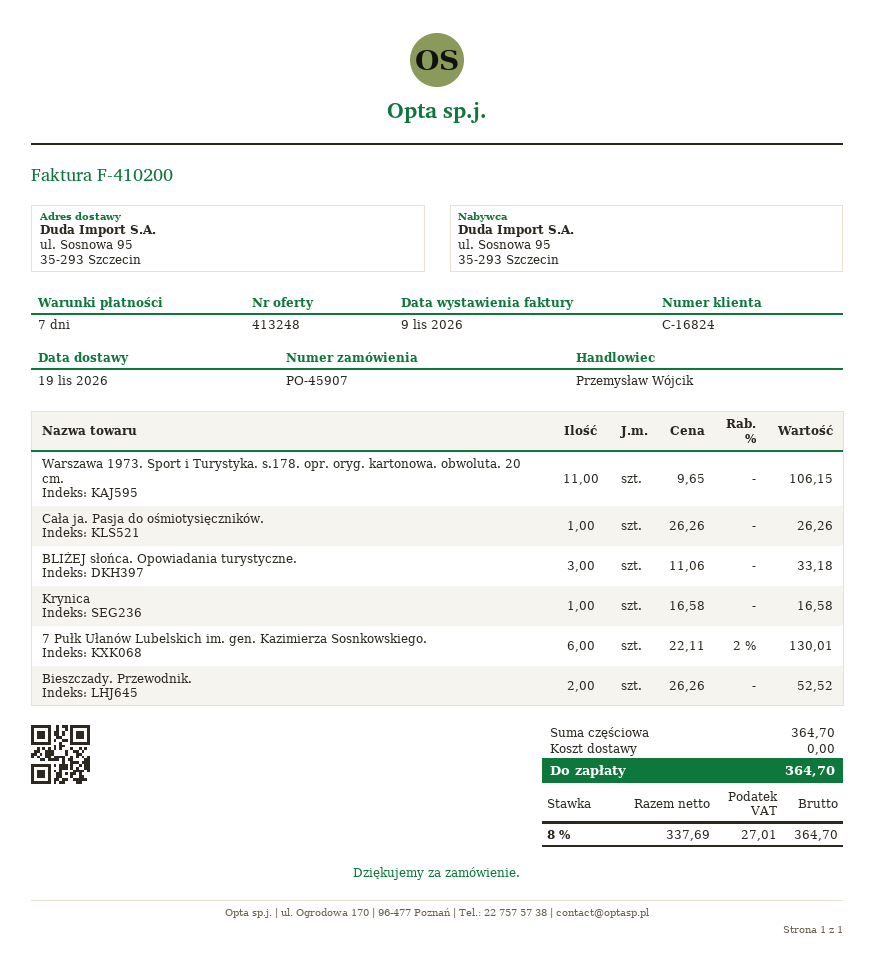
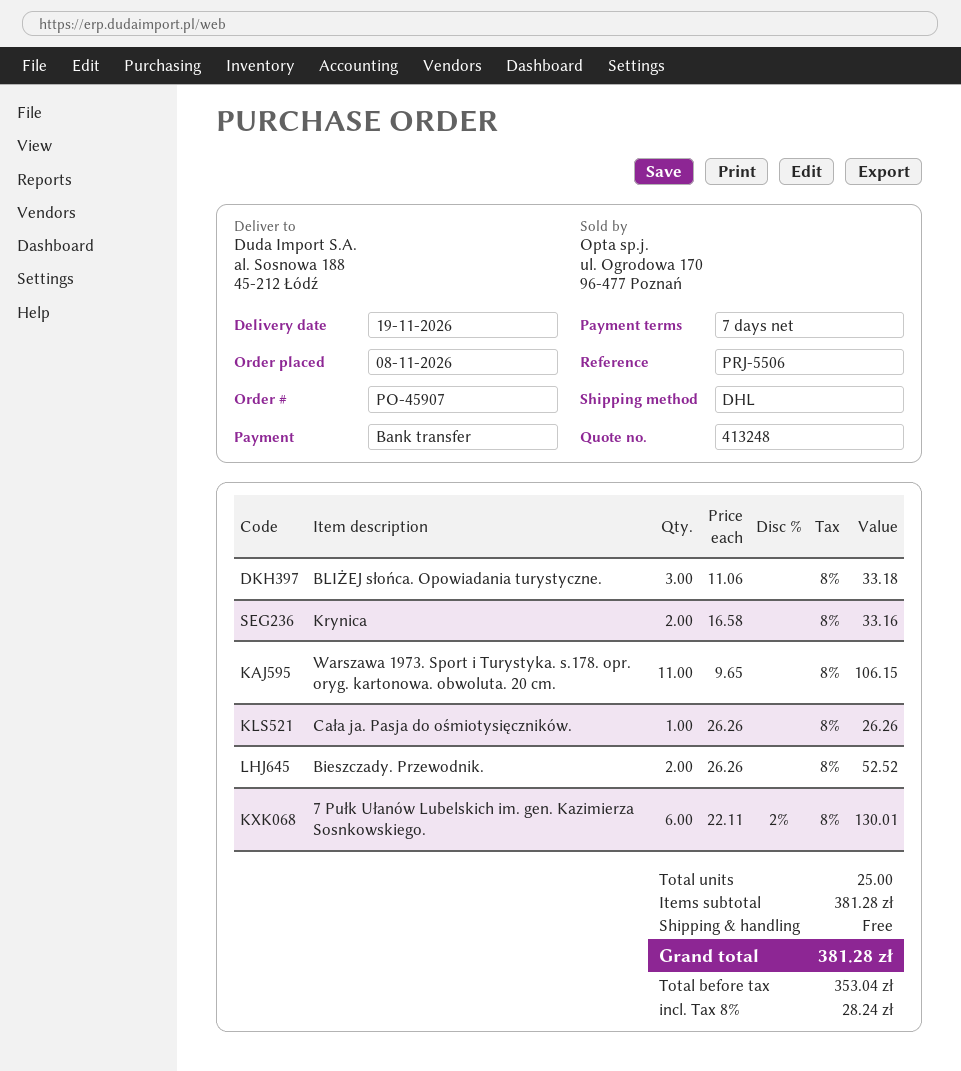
ship to: ul. Sosnowa 95, 35-293 Szczecin -> al. Sosnowa 188, 45-212 Łódź
Krynica: 1 x 16.58 = 16.58 -> 2 x 16.58 = 33.16
subtotal: 364.70 -> 381.28
net: 337.69 -> 353.04
tax: 8% = 27.01 -> 8% = 28.24
total: 364.70 -> 381.28

